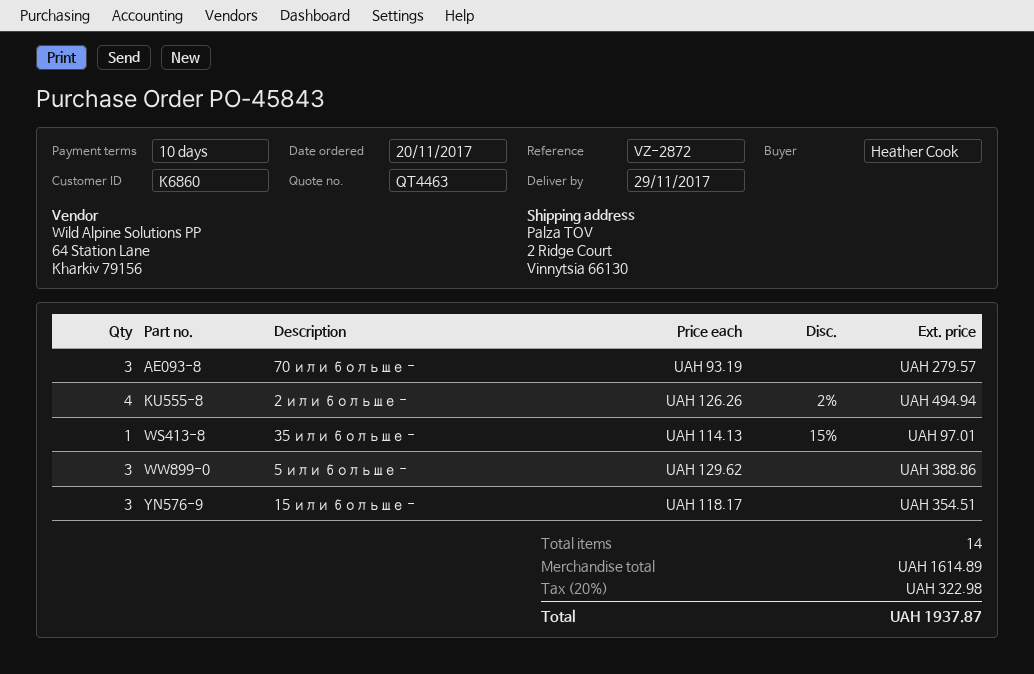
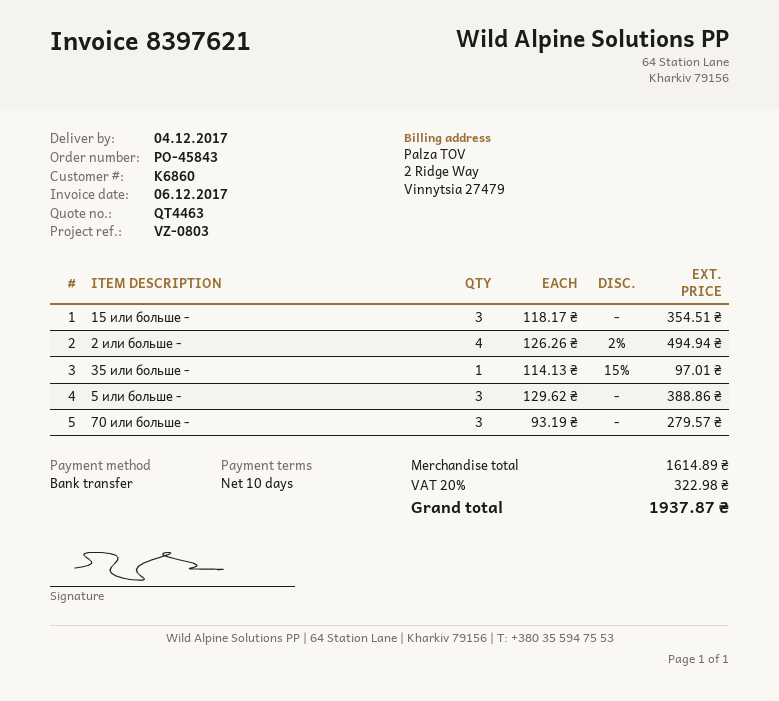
delivery date: 2017-11-29 -> 2017-12-04
reference: VZ-2872 -> VZ-0803

